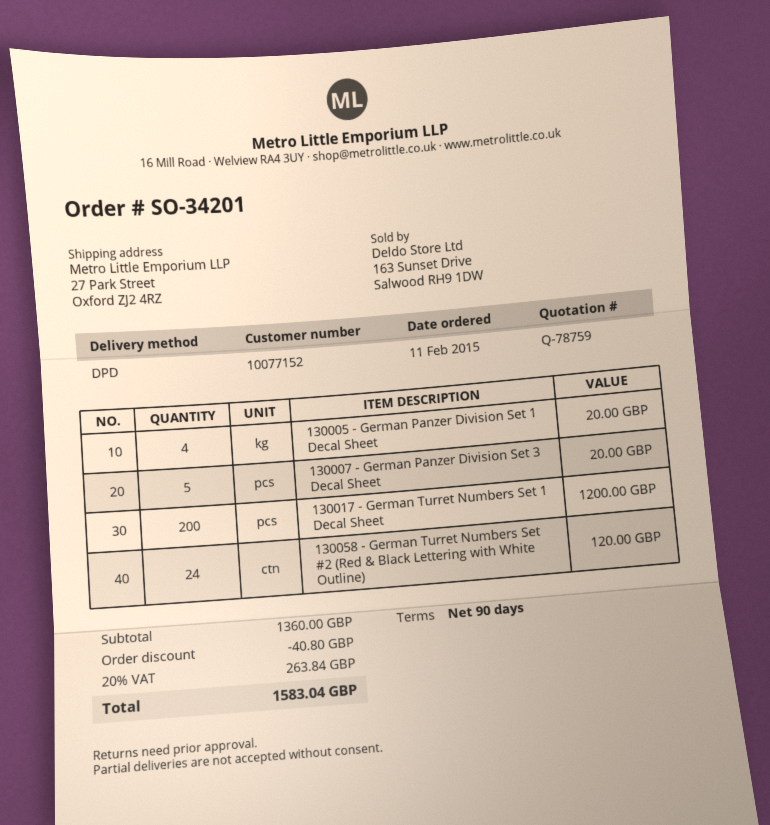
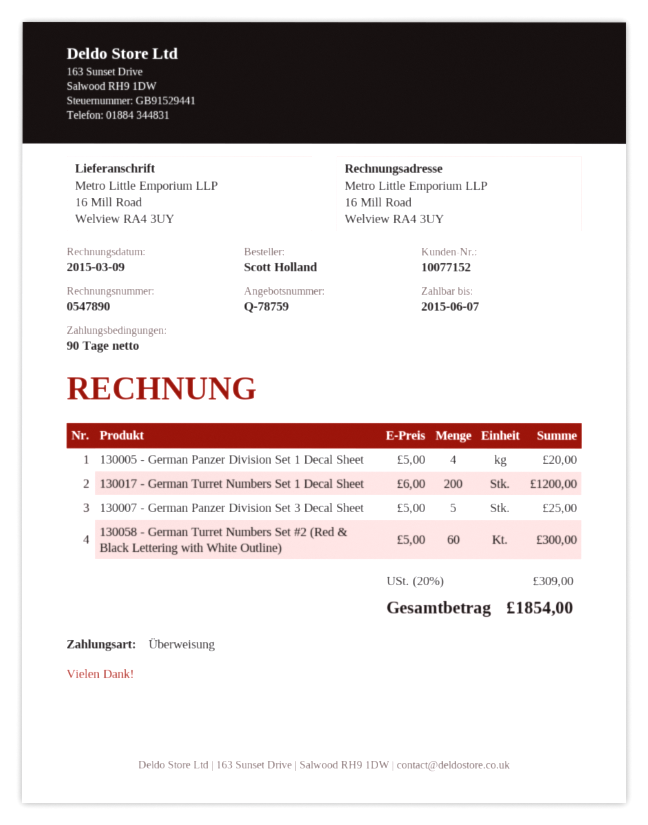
ship to: 27 Park Street, Oxford ZJ2 4RZ -> 16 Mill Road, Welview RA4 3UY
130007 - German Panzer Division Set 3 Decal Sheet: 5 for 20.00 -> 5 for 25.00
130058 - German Turret Numbers Set #2 (Red & Black Lettering with White Outline): 24 for 120.00 -> 60 for 300.00
discount: 40.80 -> none
tax: 20% = 263.84 -> 20% = 309.00
total: 1583.04 -> 1854.00

